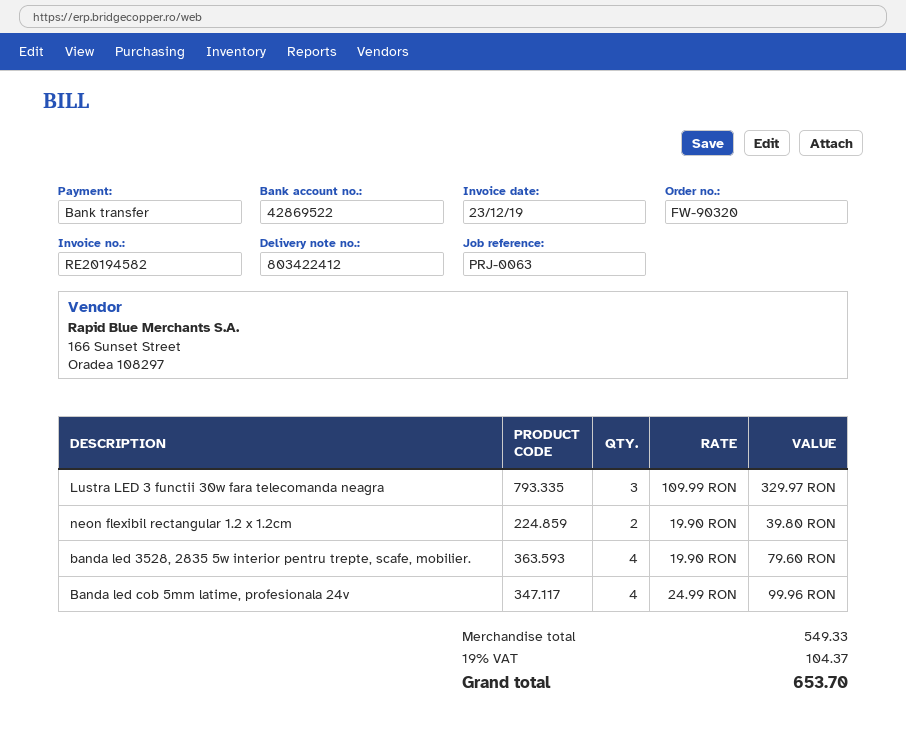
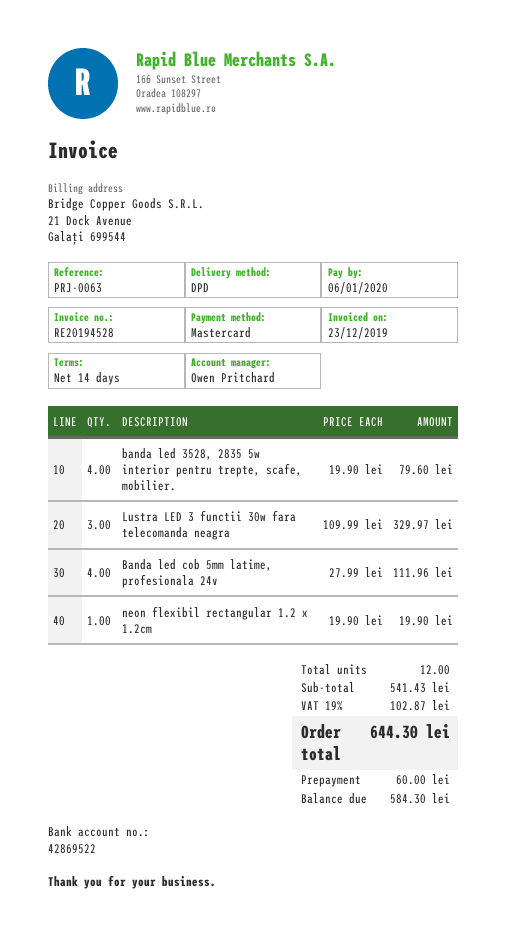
invoice number: RE20194582 -> RE20194528
payment method: bank transfer -> Mastercard
neon flexibil rectangular 1.2 x 1.2cm: 2 x 19.90 = 39.80 -> 1 x 19.90 = 19.90
Banda led cob 5mm latime, profesionala 24v: 4 x 24.99 = 99.96 -> 4 x 27.99 = 111.96
subtotal: 549.33 -> 541.43
tax: 19% = 104.37 -> 19% = 102.87
total: 653.70 -> 644.30

